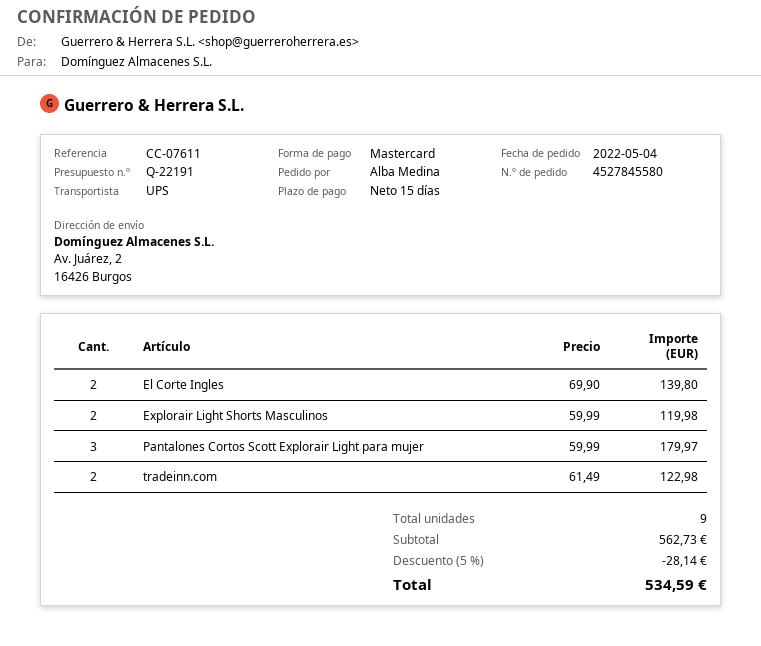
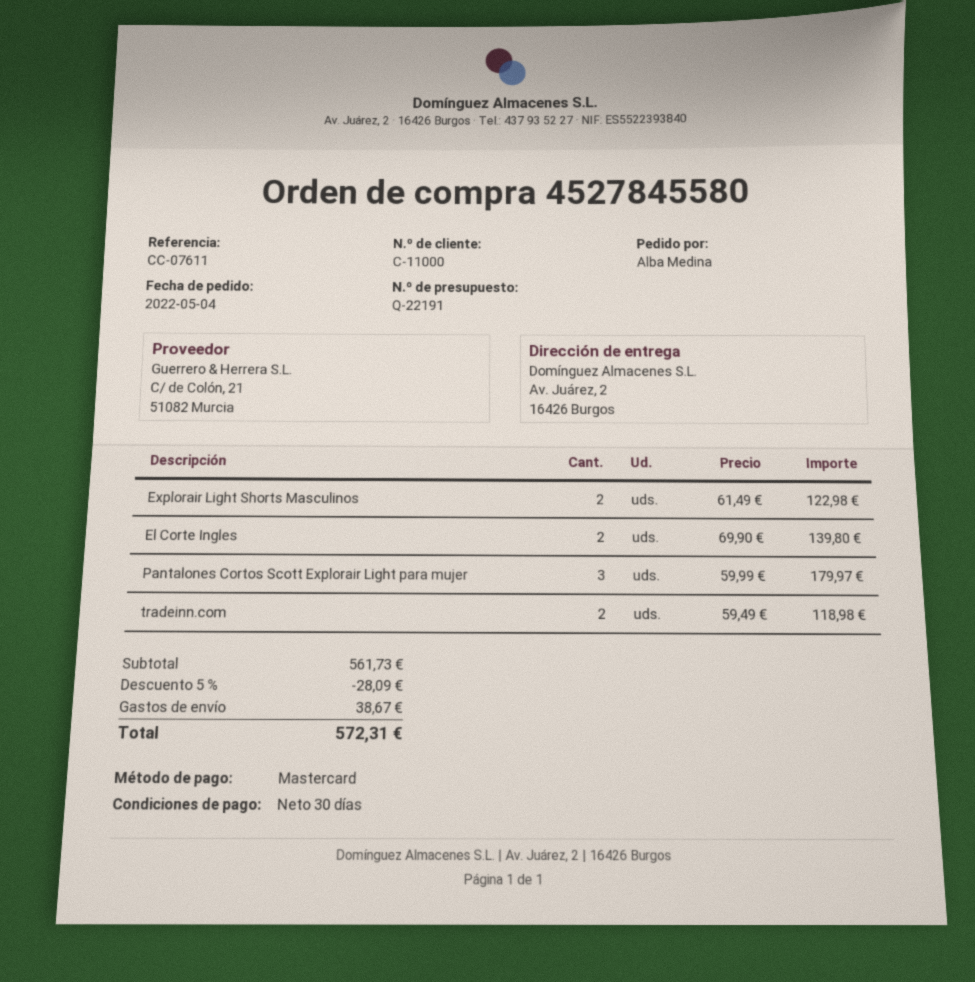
payment terms: 15 days -> 30 days
Explorair Light Shorts Masculinos: 2 x 59.99 = 119.98 -> 2 x 61.49 = 122.98
tradeinn.com: 2 x 61.49 = 122.98 -> 2 x 59.49 = 118.98
subtotal: 562.73 -> 561.73
discount: 5% = 28.14 -> 5% = 28.09
shipping: none -> 38.67
total: 534.59 -> 572.31

